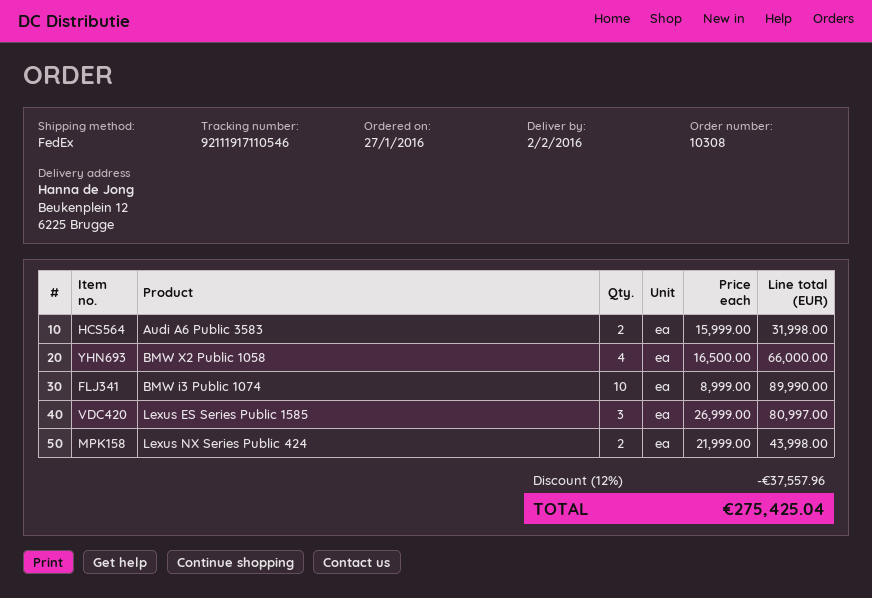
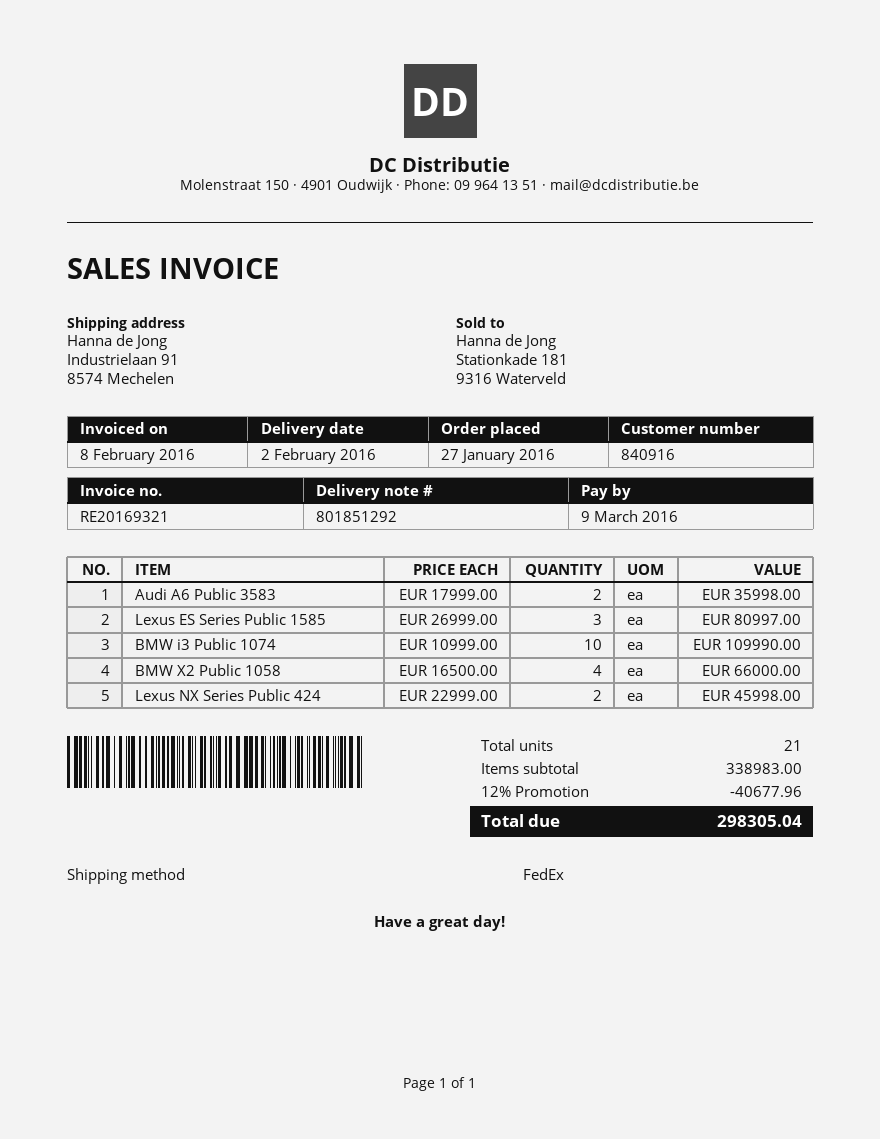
ship to: Beukenplein 12, 6225 Brugge -> Industrielaan 91, 8574 Mechelen
Audi A6 Public 3583: 2 x 15999.00 = 31998.00 -> 2 x 17999.00 = 35998.00
BMW i3 Public 1074: 10 x 8999.00 = 89990.00 -> 10 x 10999.00 = 109990.00
Lexus NX Series Public 424: 2 x 21999.00 = 43998.00 -> 2 x 22999.00 = 45998.00
discount: 12% = 37557.96 -> 12% = 40677.96
total: 275425.04 -> 298305.04

